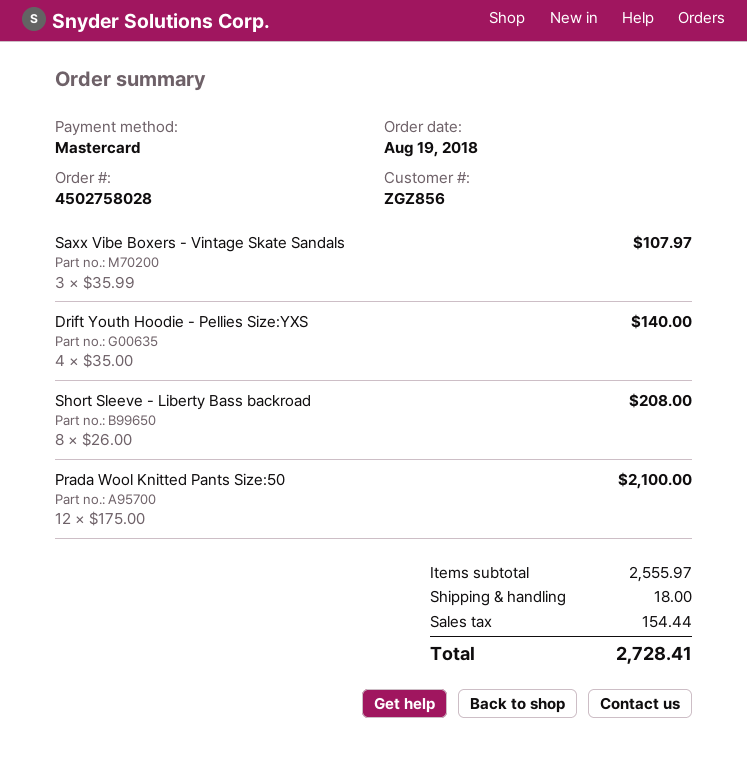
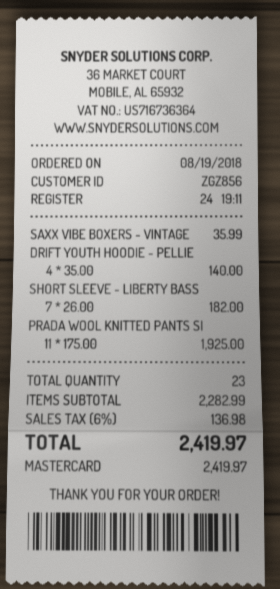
Saxx Vibe Boxers - Vintage Skate Sandals: 3 x 35.99 = 107.97 -> 1 x 35.99 = 35.99
Short Sleeve - Liberty Bass backroad: 8 x 26.00 = 208.00 -> 7 x 26.00 = 182.00
Prada Wool Knitted Pants Size:50: 12 x 175.00 = 2100.00 -> 11 x 175.00 = 1925.00
subtotal: 2555.97 -> 2282.99
shipping: 18.00 -> none
tax: 154.44 -> 136.98
total: 2728.41 -> 2419.97

